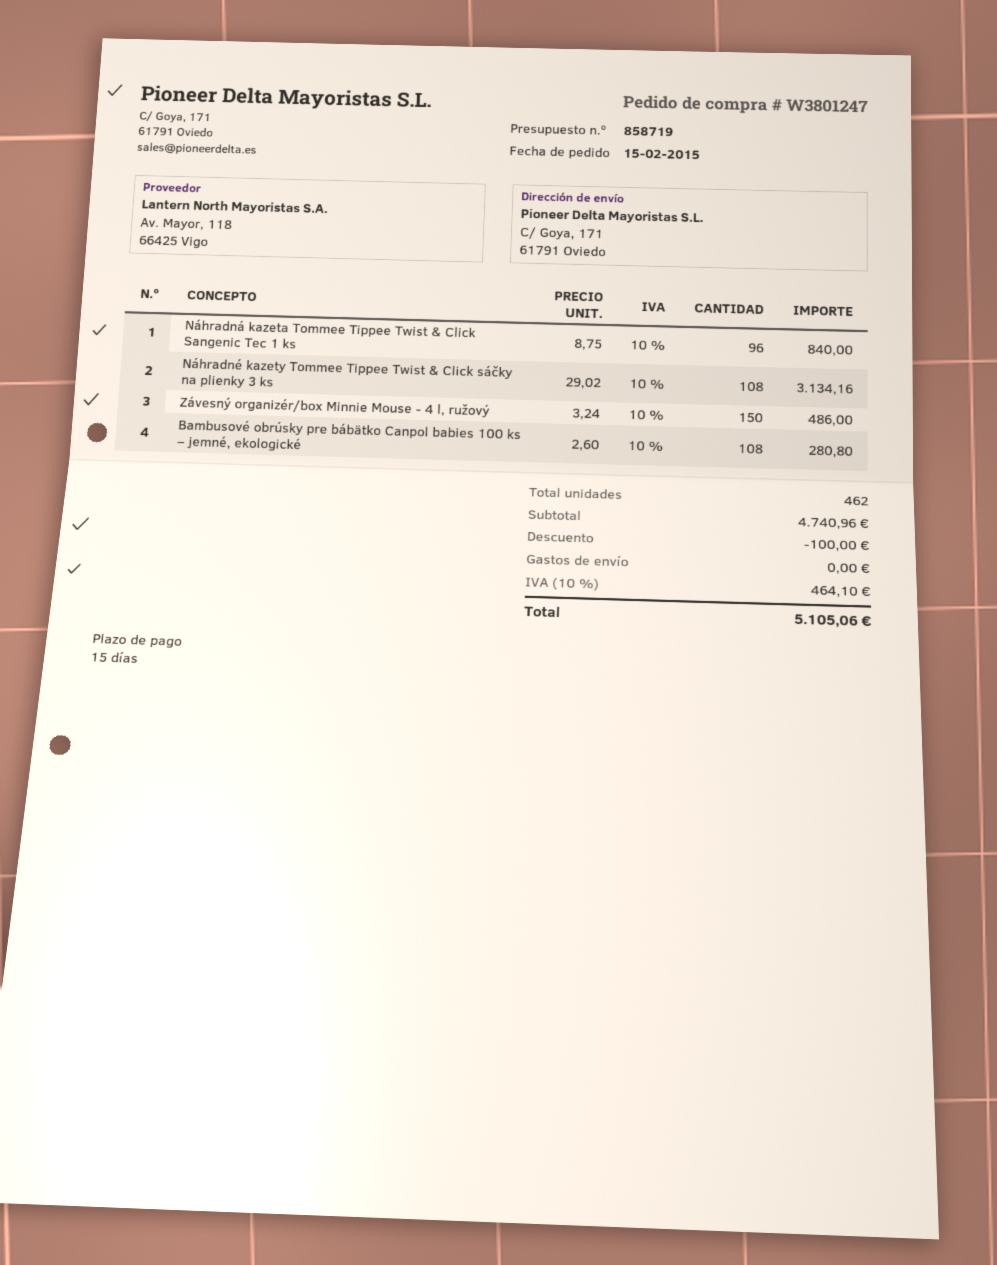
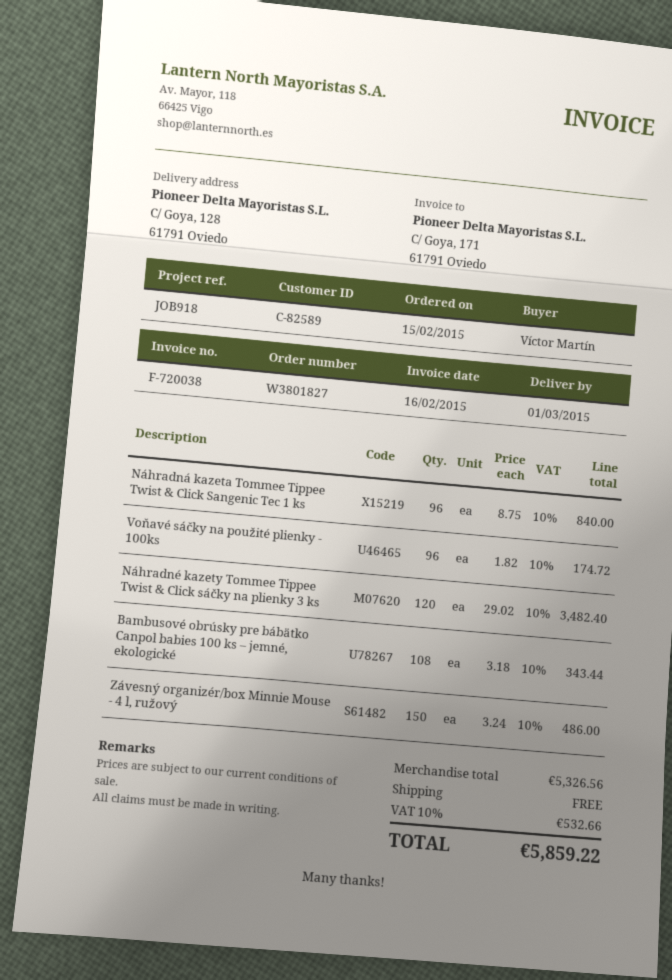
order number: W3801247 -> W3801827
ship to: C/ Goya, 171, 61791 Oviedo -> C/ Goya, 128, 61791 Oviedo
Náhradné kazety Tommee Tippee Twist & Click sáčky na plienky 3 ks: 108 x 29.02 = 3134.16 -> 120 x 29.02 = 3482.40
Bambusové obrúsky pre bábätko Canpol babies 100 ks – jemné, ekologické: 108 x 2.60 = 280.80 -> 108 x 3.18 = 343.44
Voňavé sáčky na použité plienky - 100ks: none -> 96 x 1.82 = 174.72
subtotal: 4740.96 -> 5326.56
discount: 100.00 -> none
tax: 10% = 464.10 -> 10% = 532.66
total: 5105.06 -> 5859.22

